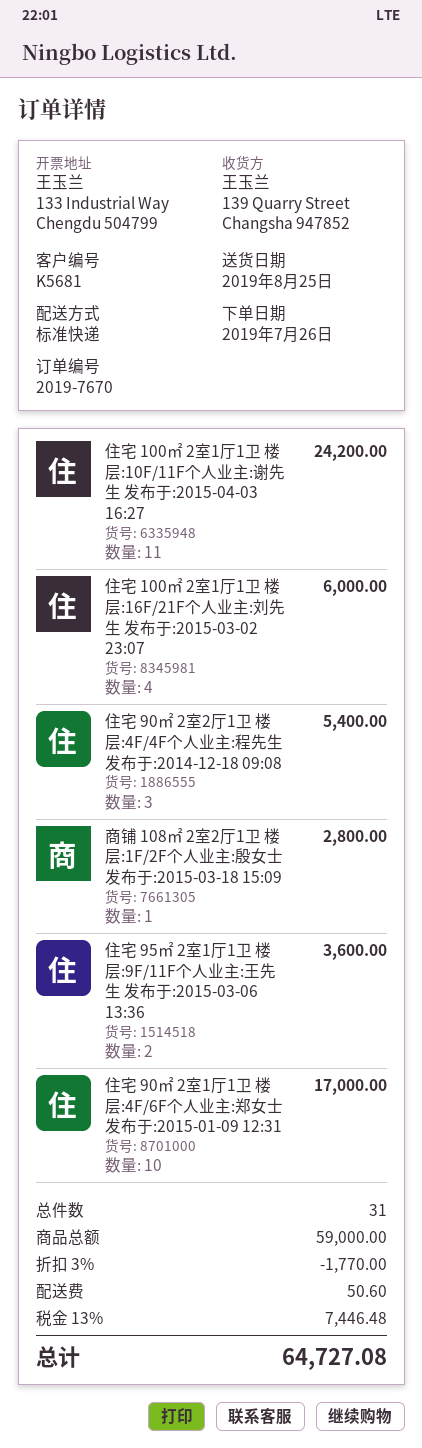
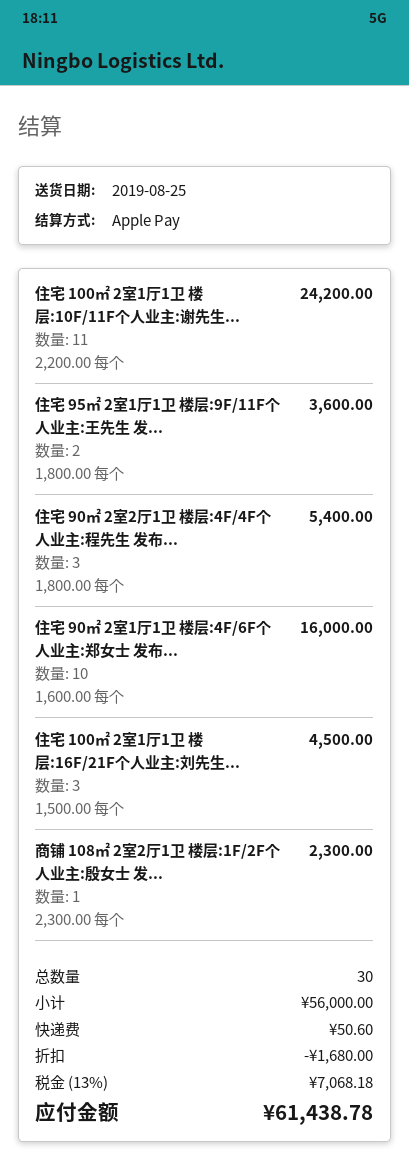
住宅 100㎡ 2室1厅1卫 楼层:16F/21F个人业主:刘先生 发布于:2015-03-02 23:07: 4 for 6000.00 -> 3 for 4500.00
商铺 108㎡ 2室2厅1卫 楼层:1F/2F个人业主:殷女士 发布于:2015-03-18 15:09: 1 for 2800.00 -> 1 for 2300.00
住宅 90㎡ 2室1厅1卫 楼层:4F/6F个人业主:郑女士 发布于:2015-01-09 12:31: 10 for 17000.00 -> 10 for 16000.00
total quantity: 31 -> 30
subtotal: 59000.00 -> 56000.00
discount: 1770.00 -> 1680.00
tax: 13% = 7446.48 -> 13% = 7068.18
total: 64727.08 -> 61438.78

